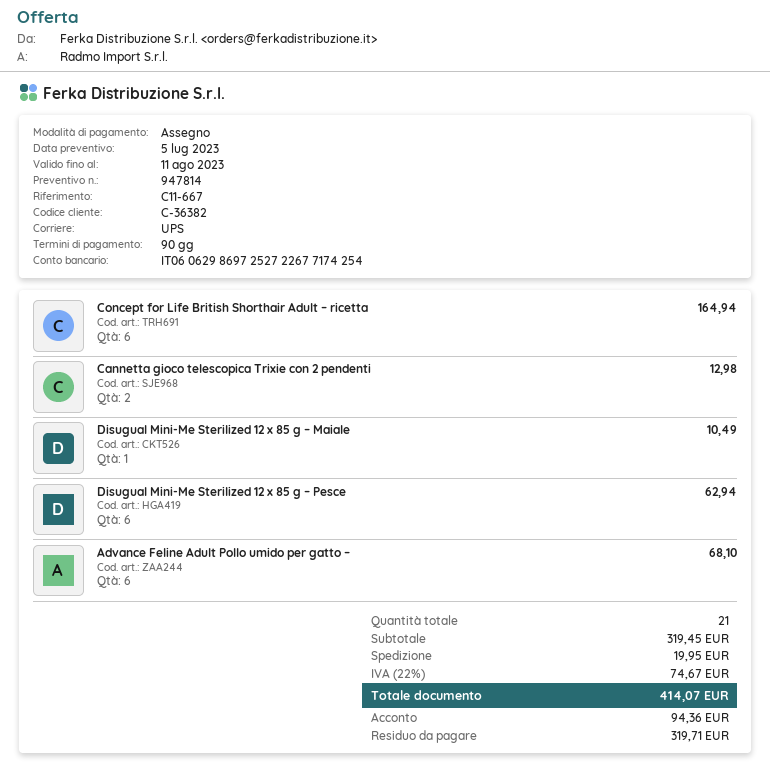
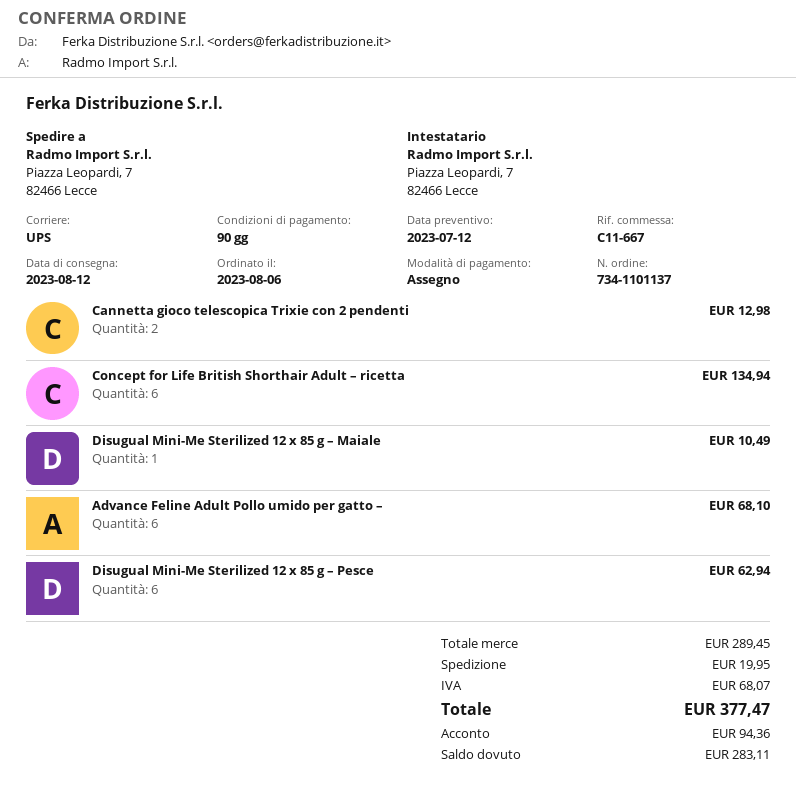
quote date: 2023-07-05 -> 2023-07-12
Concept for Life British Shorthair Adult – ricetta: 6 for 164.94 -> 6 for 134.94
subtotal: 319.45 -> 289.45
tax: 74.67 -> 68.07
total: 414.07 -> 377.47
balance: 319.71 -> 283.11

